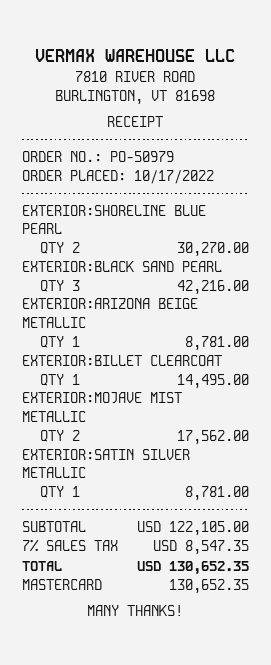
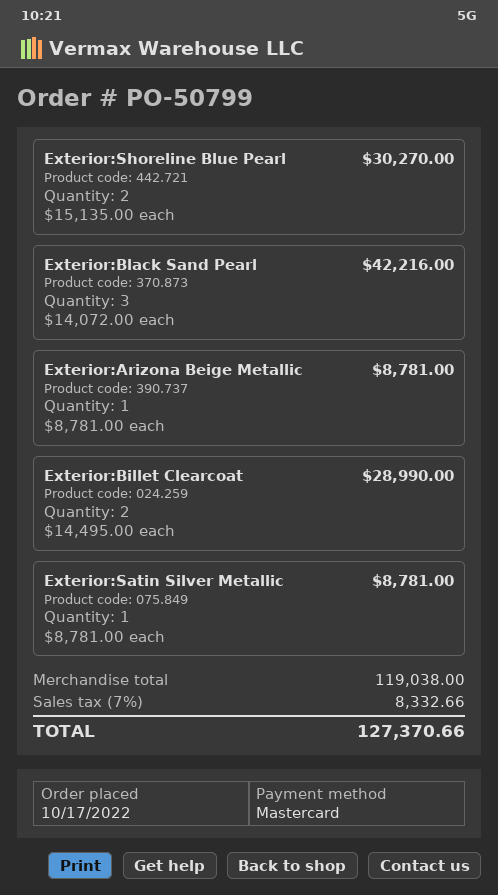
order number: PO-50979 -> PO-50799
EXTERIOR:BILLET CLEARCOAT: 1 for 14495.00 -> 2 for 28990.00
EXTERIOR:MOJAVE MIST METALLIC: 2 for 17562.00 -> none
subtotal: 122105.00 -> 119038.00
tax: 7% = 8547.35 -> 7% = 8332.66
total: 130652.35 -> 127370.66

